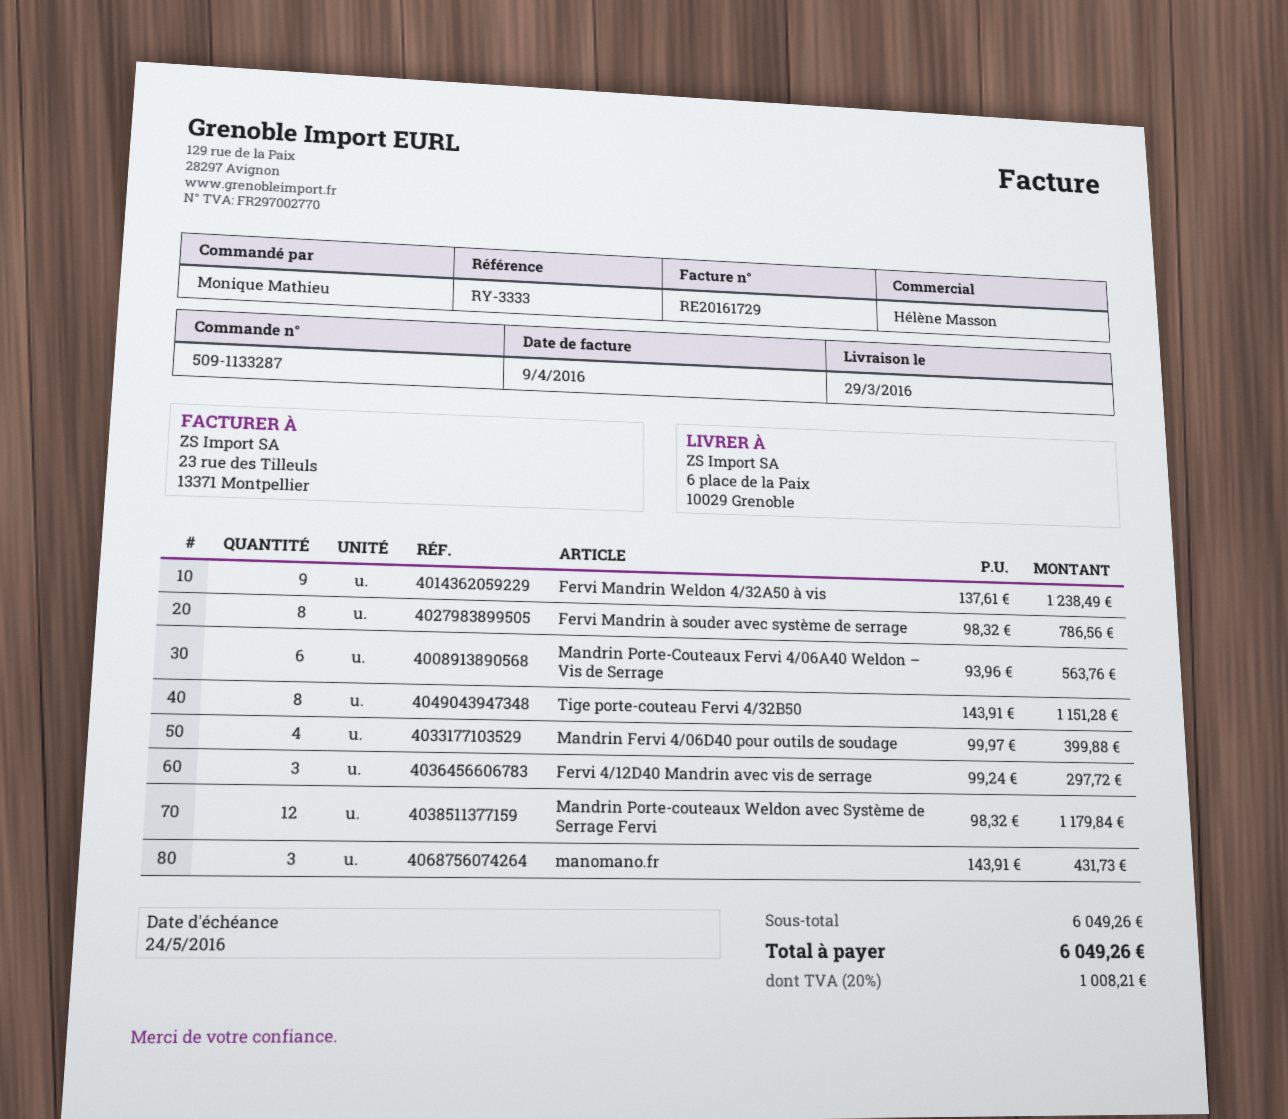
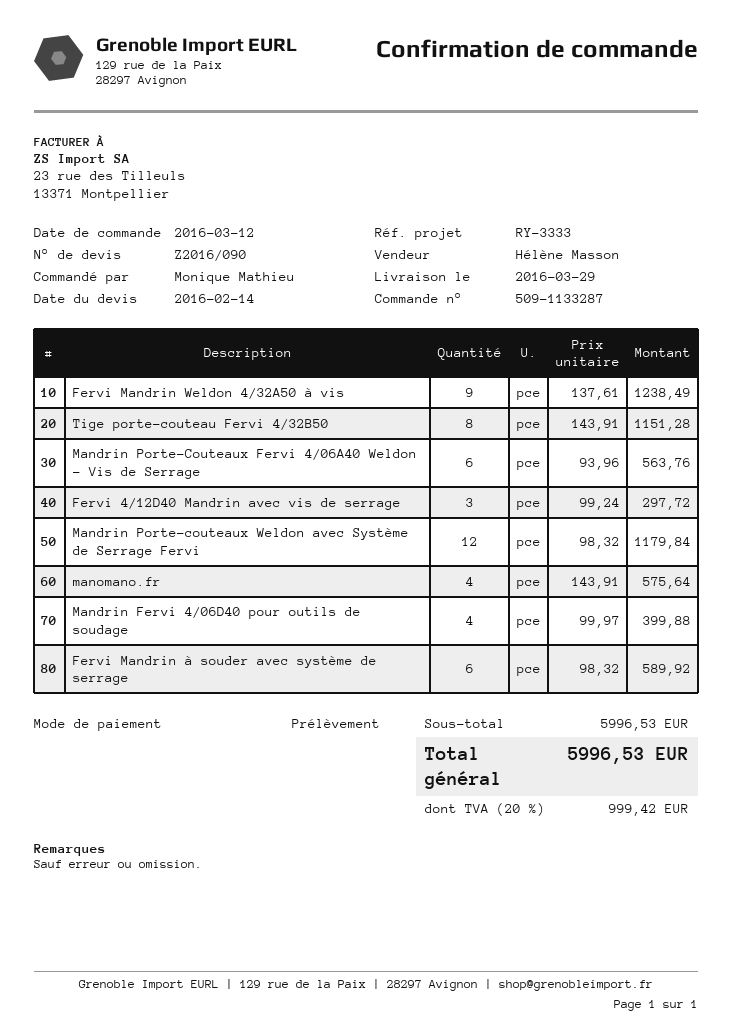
Fervi Mandrin à souder avec système de serrage: 8 x 98.32 = 786.56 -> 6 x 98.32 = 589.92
manomano.fr: 3 x 143.91 = 431.73 -> 4 x 143.91 = 575.64
subtotal: 6049.26 -> 5996.53
tax: 20% = 1008.21 -> 20% = 999.42
total: 6049.26 -> 5996.53

